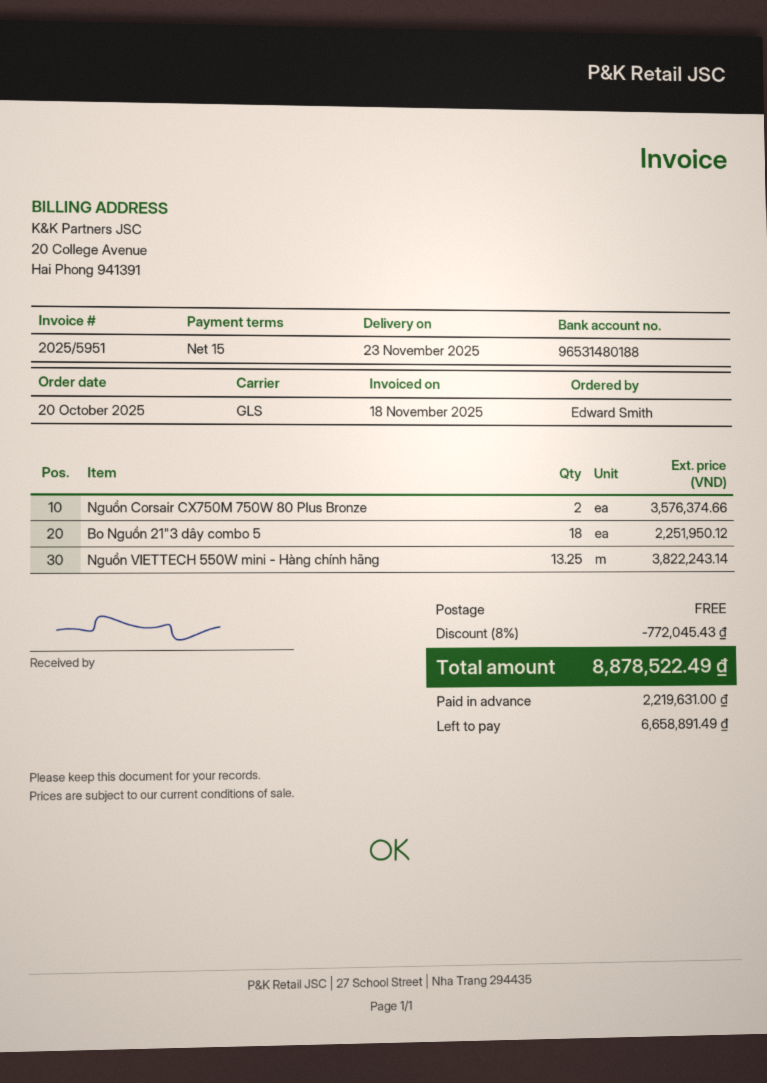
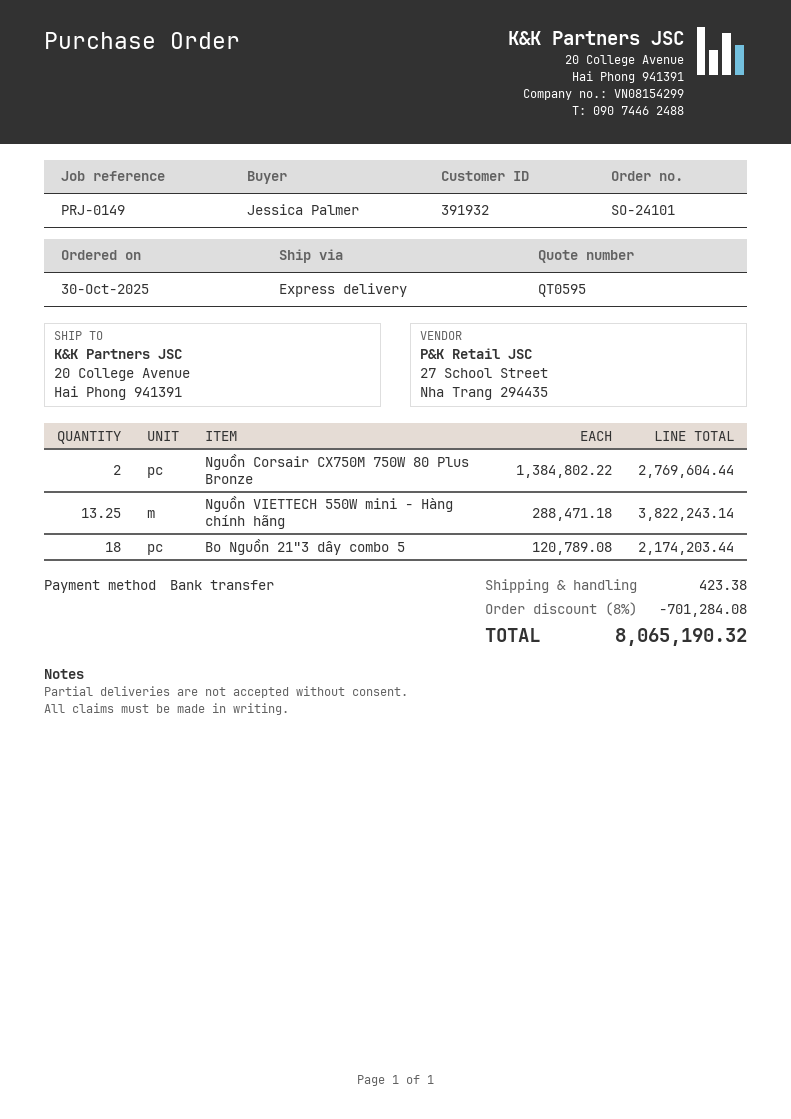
order date: 2025-10-20 -> 2025-10-30
ordered by: Edward Smith -> Jessica Palmer
shipping method: GLS -> express
Nguồn Corsair CX750M 750W 80 Plus Bronze: 2 for 3576374.66 -> 2 for 2769604.44
Bo Nguồn 21"3 dây combo 5: 18 for 2251950.12 -> 18 for 2174203.44
discount: 8% = 772045.43 -> 8% = 701284.08
shipping: 0.00 -> 423.38
total: 8878522.49 -> 8065190.32

